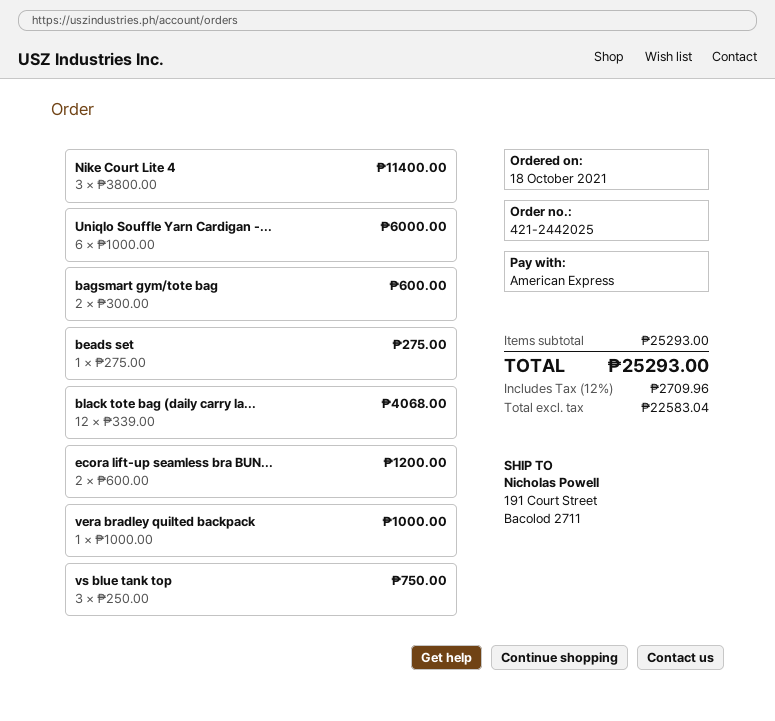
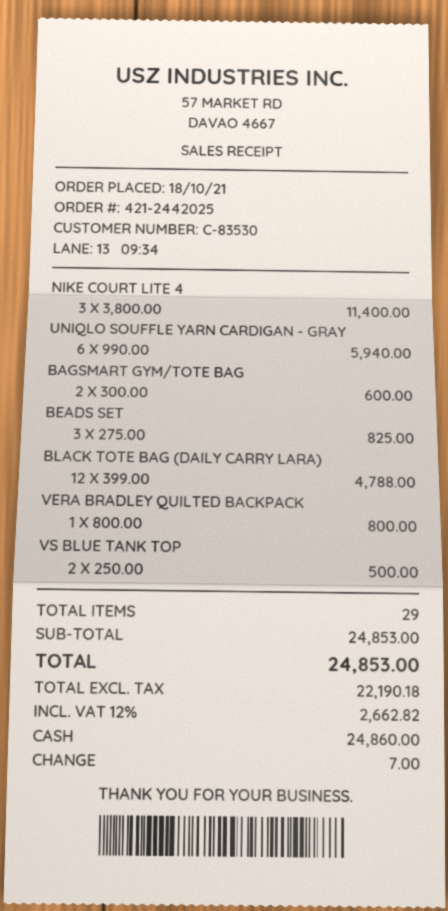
payment method: American Express -> cash
Uniqlo Souffle Yarn Cardigan -...: 6 x 1000.00 = 6000.00 -> 6 x 990.00 = 5940.00
beads set: 1 x 275.00 = 275.00 -> 3 x 275.00 = 825.00
black tote bag (daily carry la...: 12 x 339.00 = 4068.00 -> 12 x 399.00 = 4788.00
ecora lift-up seamless bra BUN...: 2 x 600.00 = 1200.00 -> none
vera bradley quilted backpack: 1 x 1000.00 = 1000.00 -> 1 x 800.00 = 800.00
vs blue tank top: 3 x 250.00 = 750.00 -> 2 x 250.00 = 500.00
subtotal: 25293.00 -> 24853.00
net: 22583.04 -> 22190.18
tax: 12% = 2709.96 -> 12% = 2662.82
total: 25293.00 -> 24853.00

